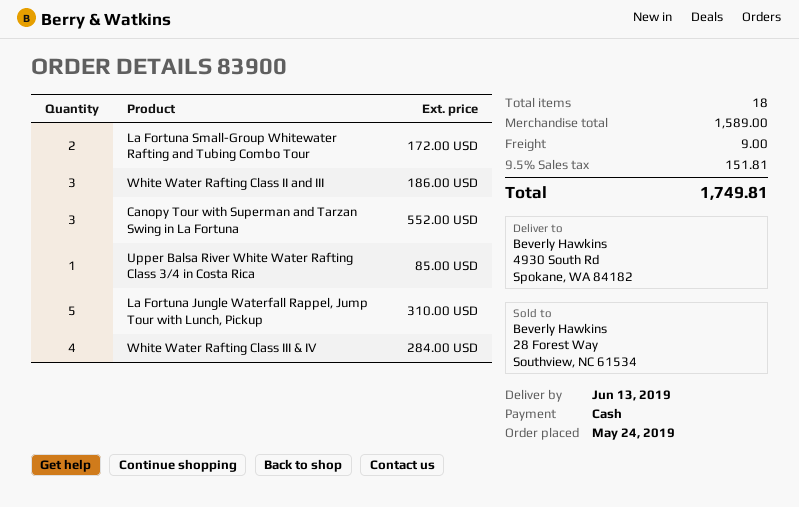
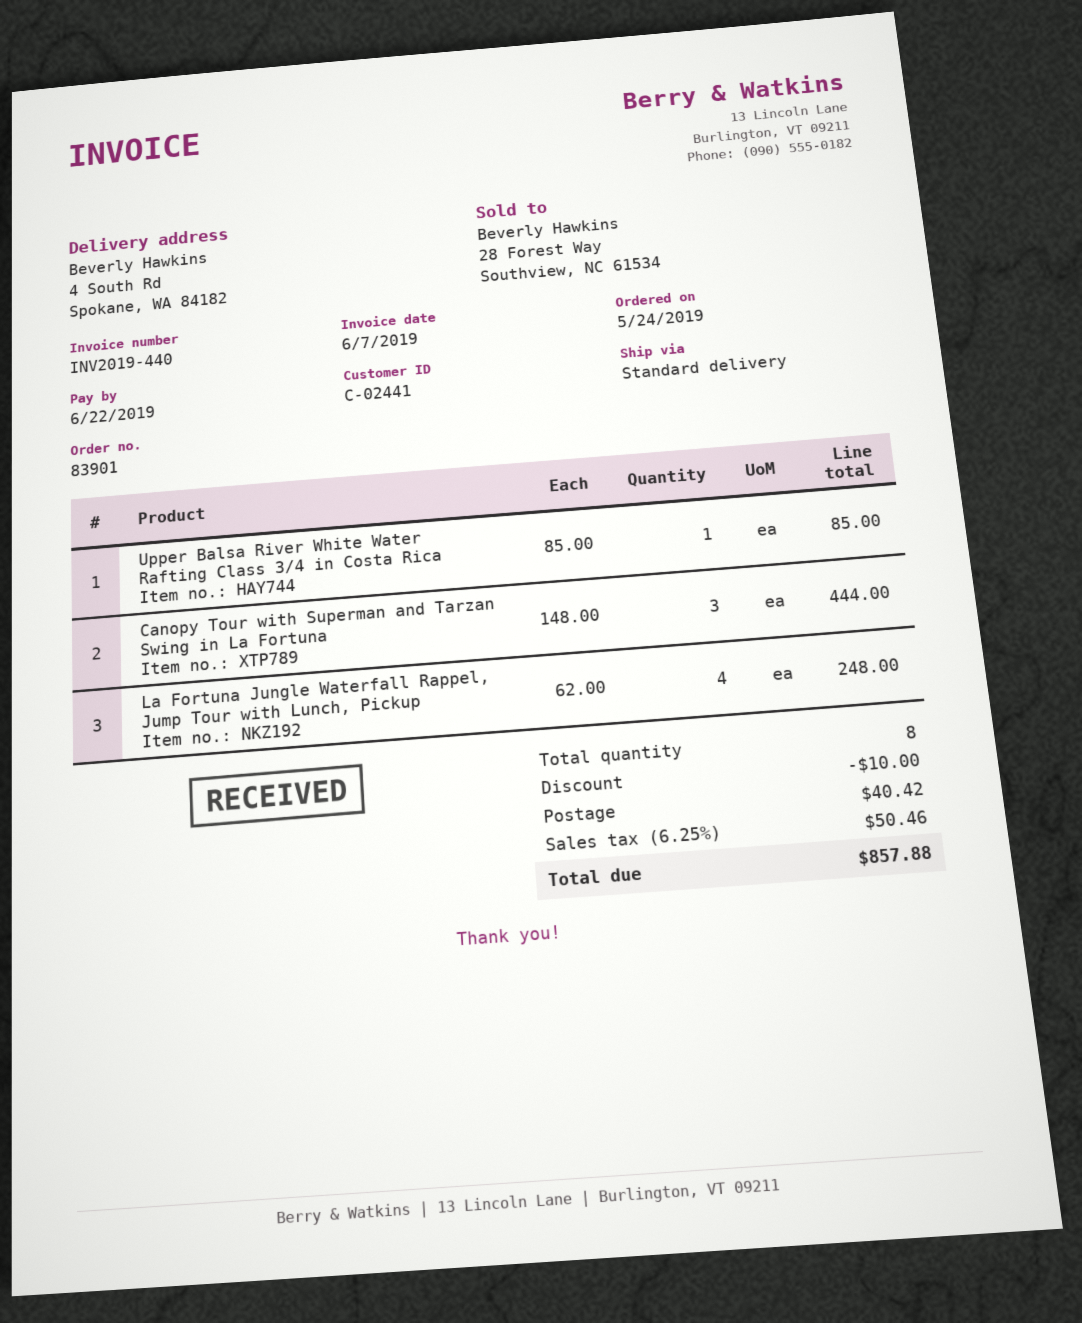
order number: 83900 -> 83901
ship to: 4930 South Rd, Spokane, WA 84182 -> 4 South Rd, Spokane, WA 84182
La Fortuna Small-Group Whitewater Rafting and Tubing Combo Tour: 2 for 172.00 -> none
White Water Rafting Class II and III: 3 for 186.00 -> none
Canopy Tour with Superman and Tarzan Swing in La Fortuna: 3 for 552.00 -> 3 for 444.00
La Fortuna Jungle Waterfall Rappel, Jump Tour with Lunch, Pickup: 5 for 310.00 -> 4 for 248.00
White Water Rafting Class III & IV: 4 for 284.00 -> none
total quantity: 18 -> 8
discount: none -> 10.00
shipping: 9.00 -> 40.42
tax: 9.5% = 151.81 -> 6.25% = 50.46
total: 1749.81 -> 857.88

